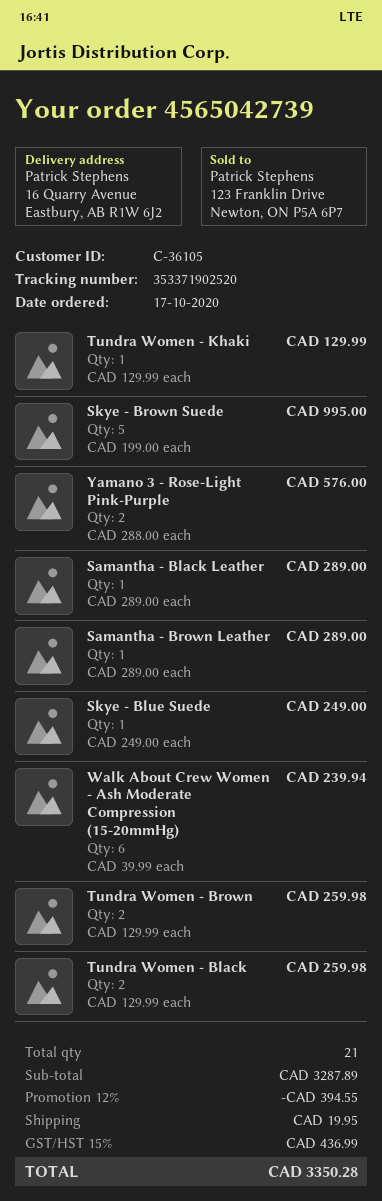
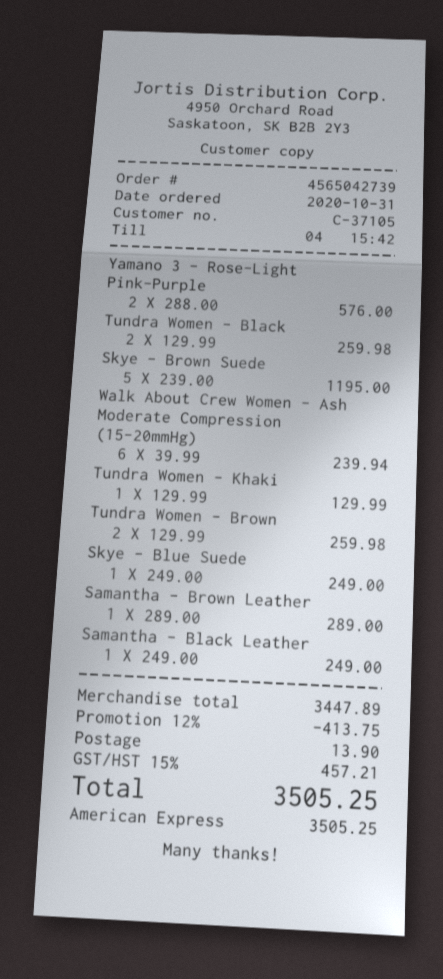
order date: 2020-10-17 -> 2020-10-31
customer number: C-36105 -> C-37105
Skye - Brown Suede: 5 x 199.00 = 995.00 -> 5 x 239.00 = 1195.00
Samantha - Black Leather: 1 x 289.00 = 289.00 -> 1 x 249.00 = 249.00
subtotal: 3287.89 -> 3447.89
discount: 12% = 394.55 -> 12% = 413.75
shipping: 19.95 -> 13.90
tax: 15% = 436.99 -> 15% = 457.21
total: 3350.28 -> 3505.25

